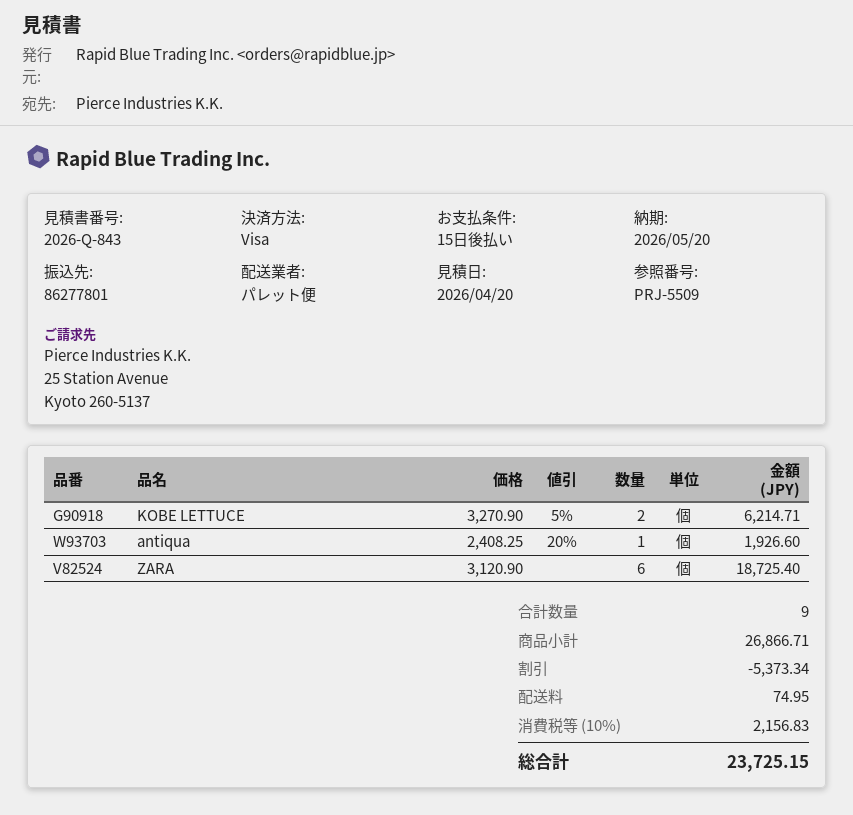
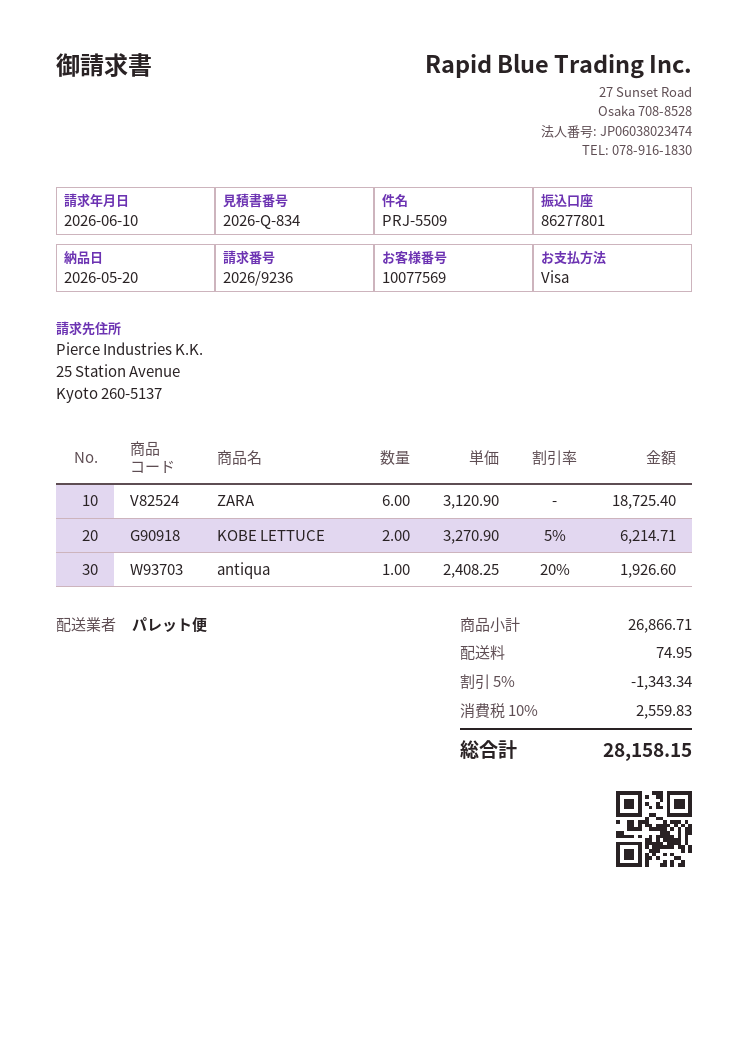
quote number: 2026-Q-843 -> 2026-Q-834
discount: 5373.34 -> 1343.34
tax: 10% = 2156.83 -> 10% = 2559.83
total: 23725.15 -> 28158.15

